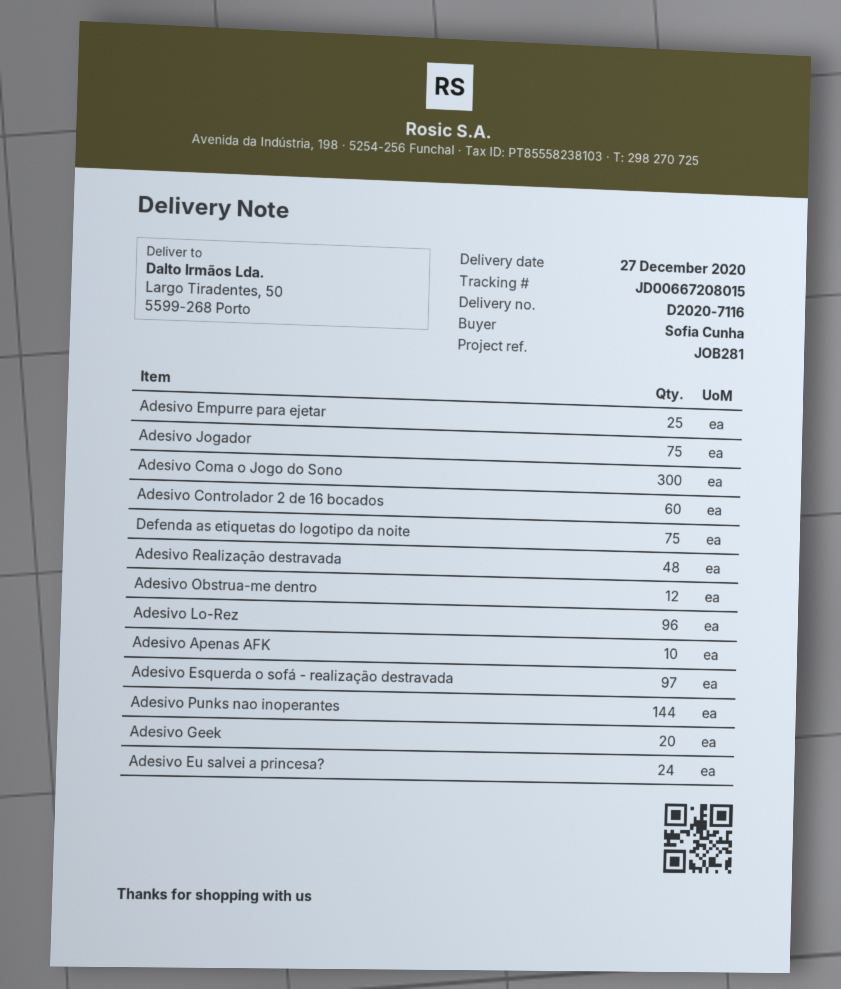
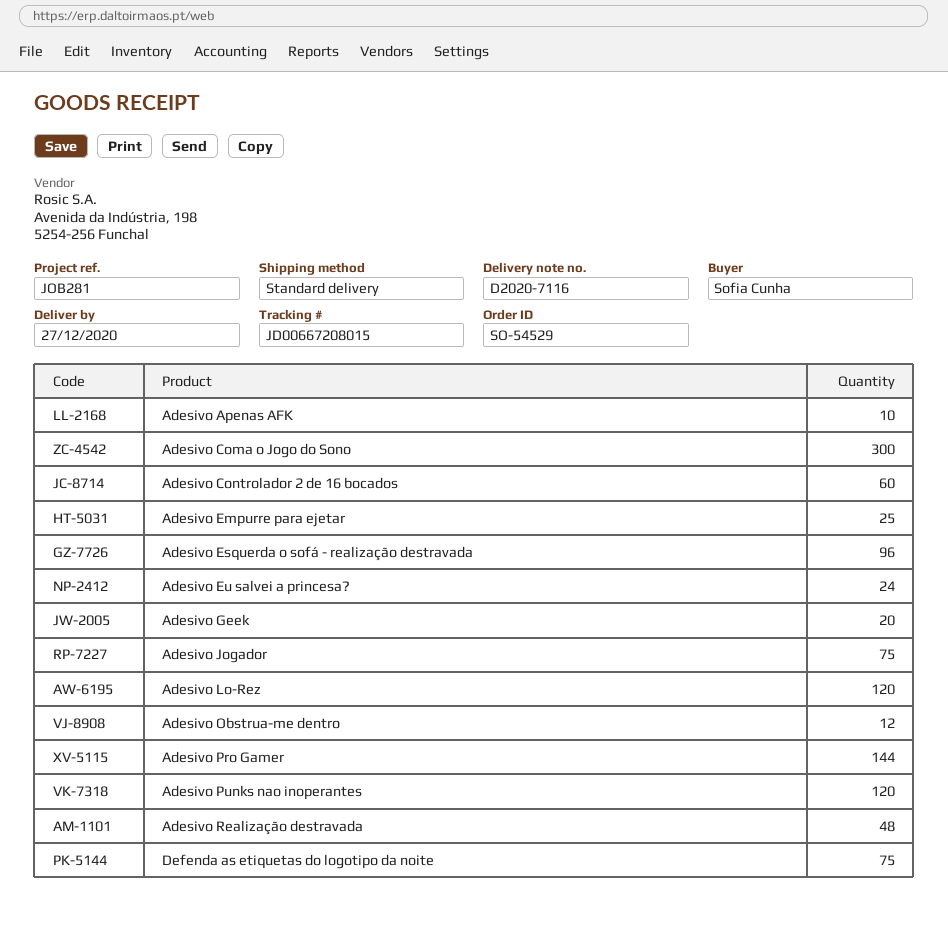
Adesivo Lo-Rez: 96 -> 120
Adesivo Esquerda o sofá - realização destravada: 97 -> 96
Adesivo Punks nao inoperantes: 144 -> 120
Adesivo Pro Gamer: none -> 144

